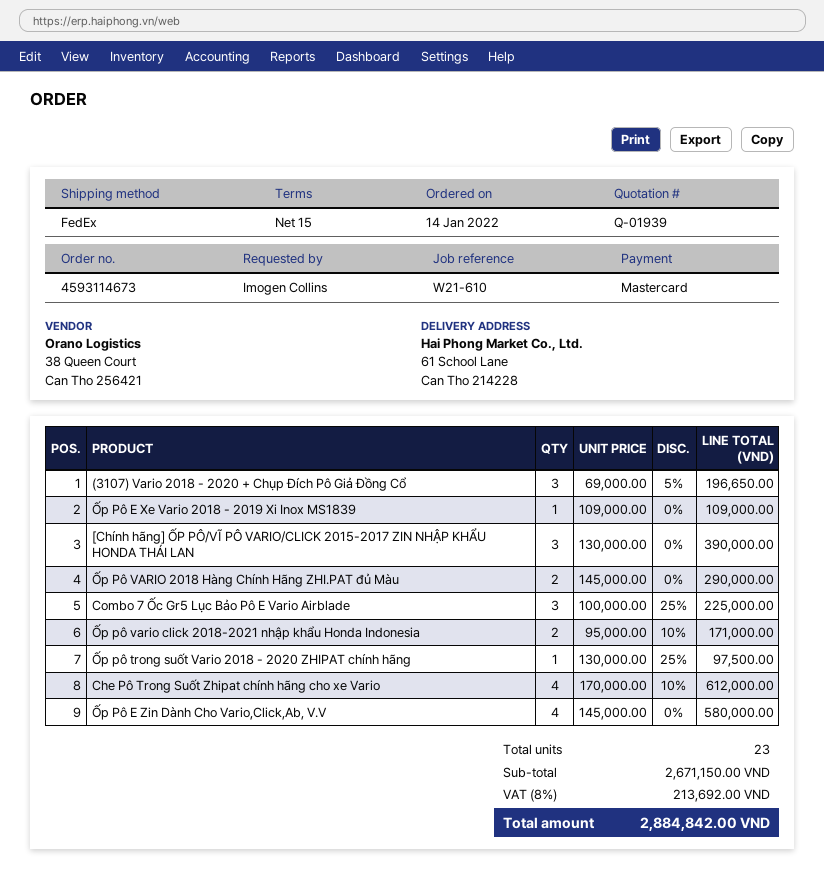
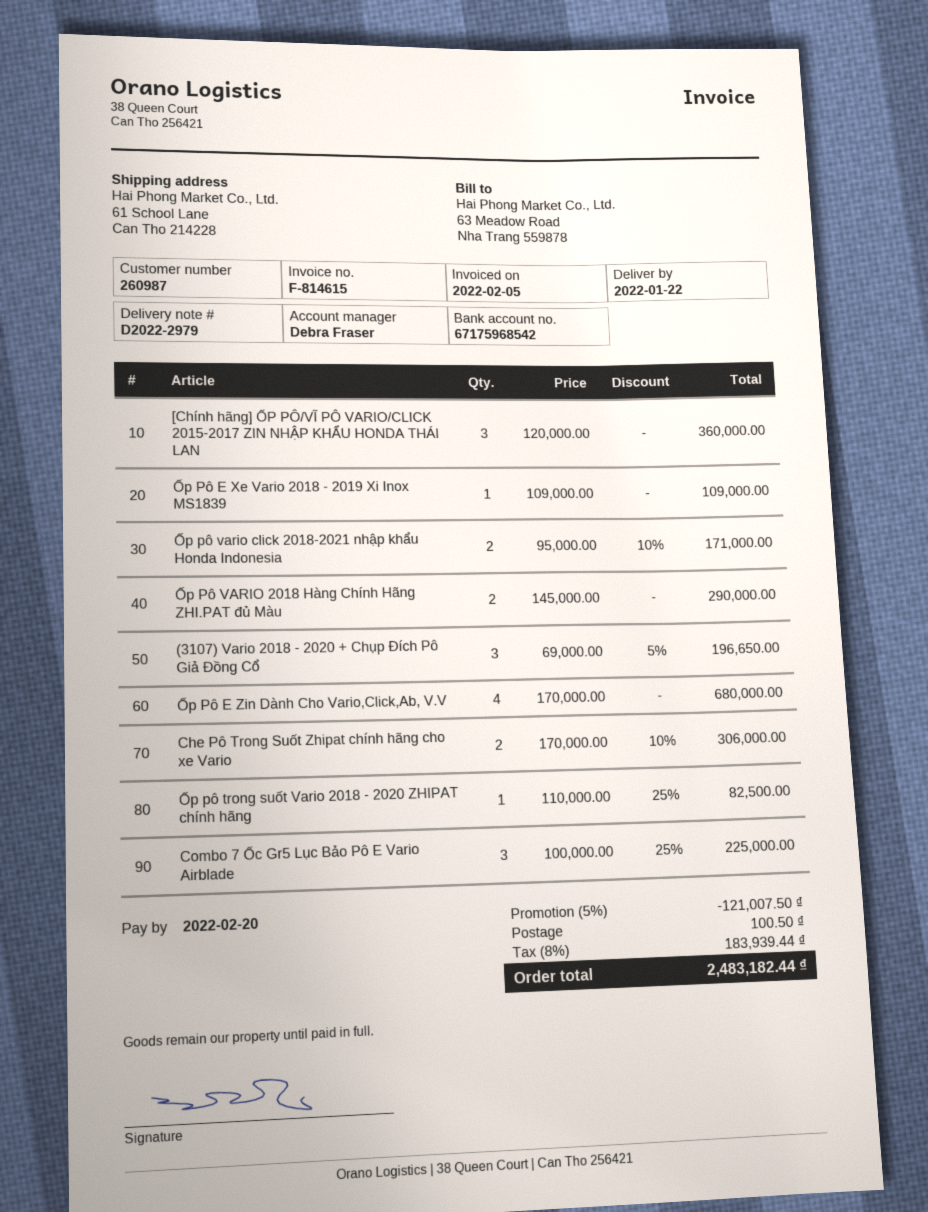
[Chính hãng] ỐP PÔ/VĨ PÔ VARIO/CLICK 2015-2017 ZIN NHẬP KHẨU HONDA THÁI LAN: 3 x 130000.00 = 390000.00 -> 3 x 120000.00 = 360000.00
Ốp pô trong suốt Vario 2018 - 2020 ZHIPAT chính hãng: 1 x 130000.00 - 25% = 97500.00 -> 1 x 110000.00 - 25% = 82500.00
Che Pô Trong Suốt Zhipat chính hãng cho xe Vario: 4 x 170000.00 - 10% = 612000.00 -> 2 x 170000.00 - 10% = 306000.00
Ốp Pô E Zin Dành Cho Vario,Click,Ab, V.V: 4 x 145000.00 = 580000.00 -> 4 x 170000.00 = 680000.00
discount: none -> 5% = 121007.50
shipping: none -> 100.50
tax: 8% = 213692.00 -> 8% = 183939.44
total: 2884842.00 -> 2483182.44

